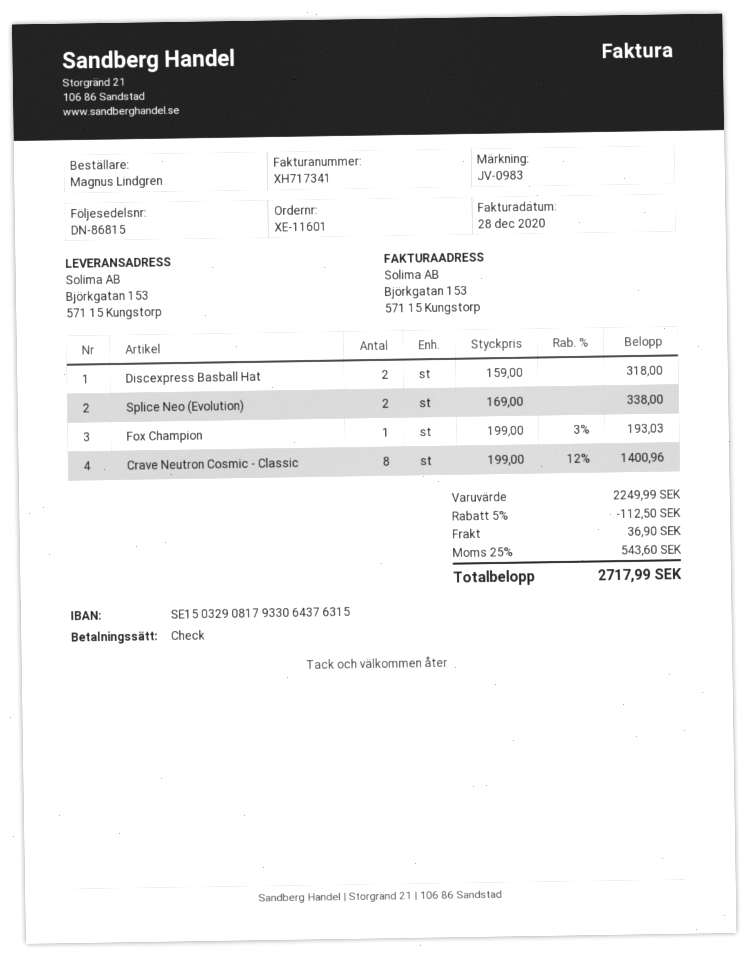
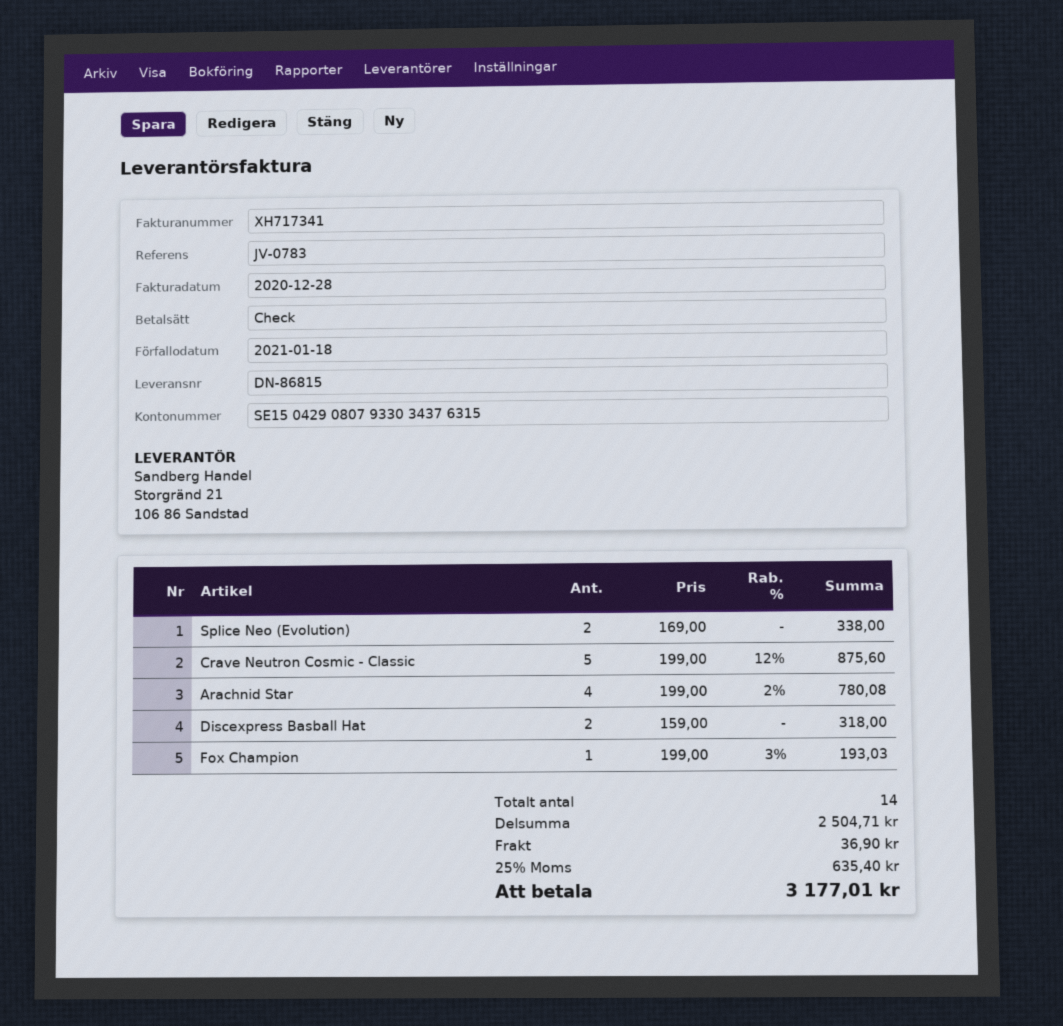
reference: JV-0983 -> JV-0783
bank account: SE1503290817933064376315 -> SE1504290807933034376315
Crave Neutron Cosmic - Classic: 8 x 199.00 - 12% = 1400.96 -> 5 x 199.00 - 12% = 875.60
Arachnid Star: none -> 4 x 199.00 - 2% = 780.08
subtotal: 2249.99 -> 2504.71
discount: 5% = 112.50 -> none
tax: 25% = 543.60 -> 25% = 635.40
total: 2717.99 -> 3177.01

